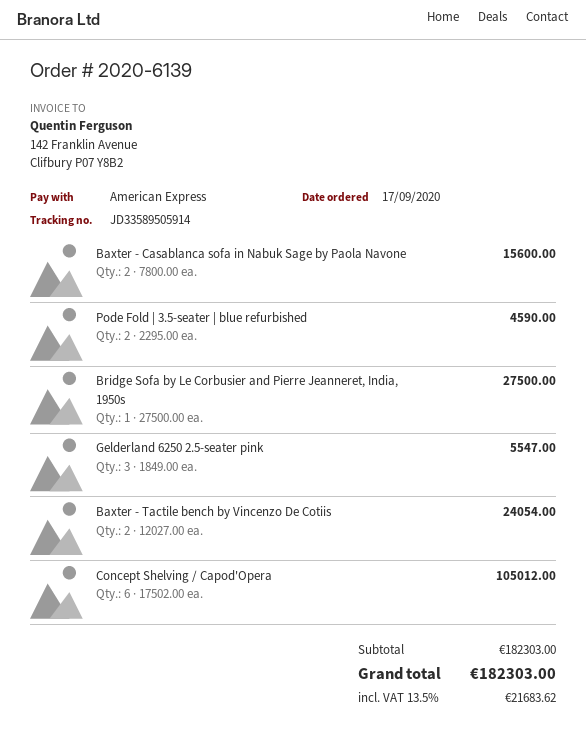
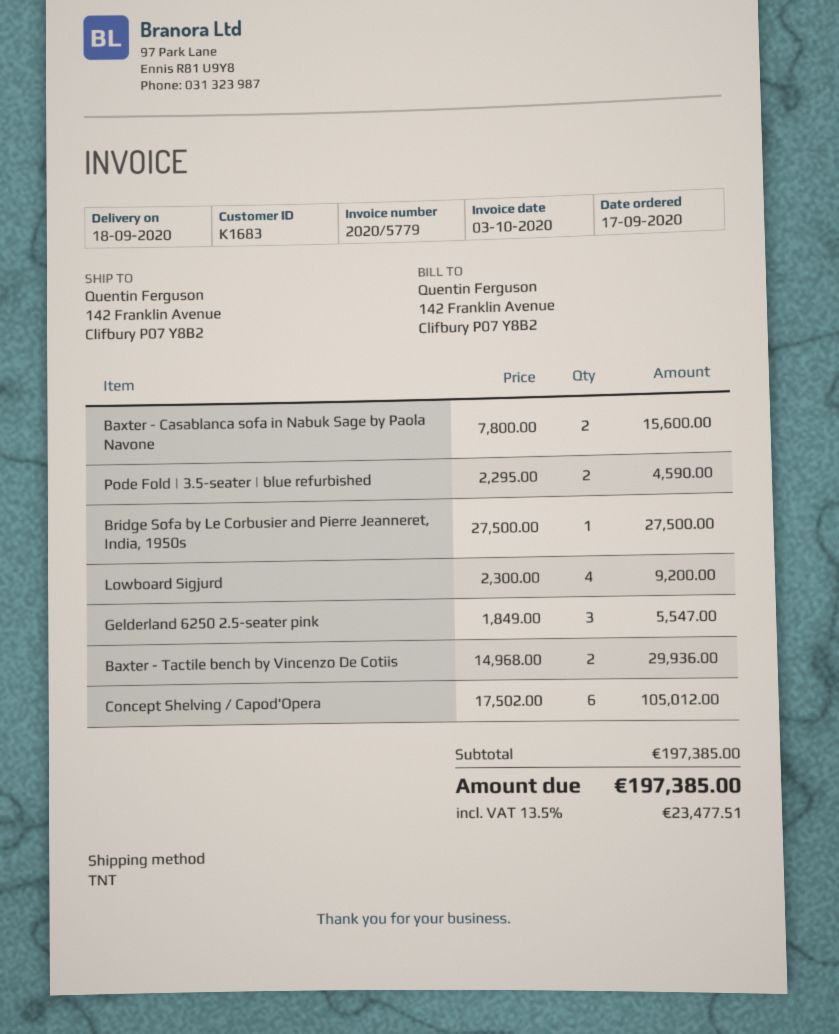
Baxter - Tactile bench by Vincenzo De Cotiis: 2 x 12027.00 = 24054.00 -> 2 x 14968.00 = 29936.00
Lowboard Sigjurd: none -> 4 x 2300.00 = 9200.00
subtotal: 182303.00 -> 197385.00
tax: 13.5% = 21683.62 -> 13.5% = 23477.51
total: 182303.00 -> 197385.00

